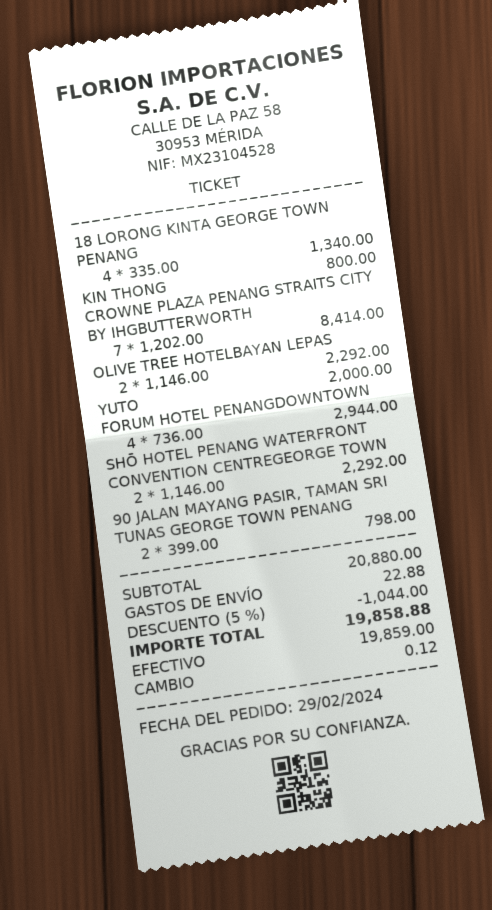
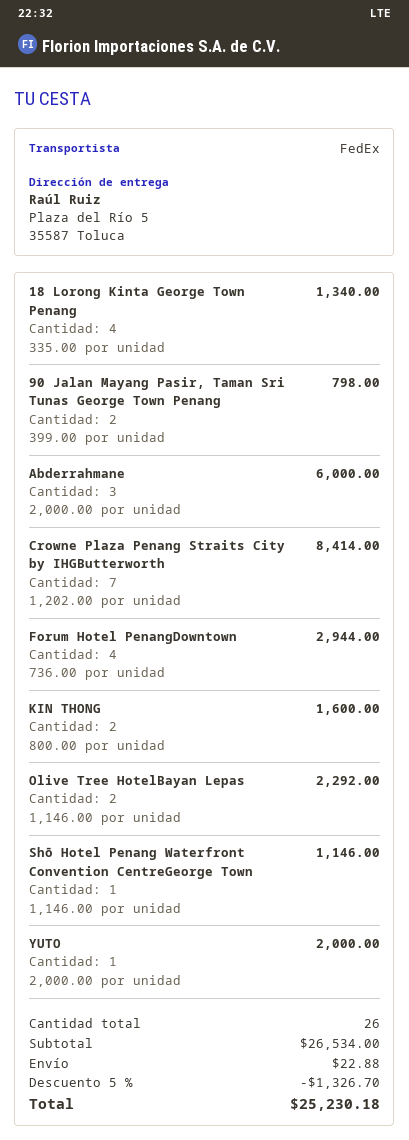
KIN THONG: 1 x 800.00 = 800.00 -> 2 x 800.00 = 1600.00
SHŌ HOTEL PENANG WATERFRONT CONVENTION CENTREGEORGE TOWN: 2 x 1146.00 = 2292.00 -> 1 x 1146.00 = 1146.00
Abderrahmane: none -> 3 x 2000.00 = 6000.00
subtotal: 20880.00 -> 26534.00
discount: 5% = 1044.00 -> 5% = 1326.70
total: 19858.88 -> 25230.18

